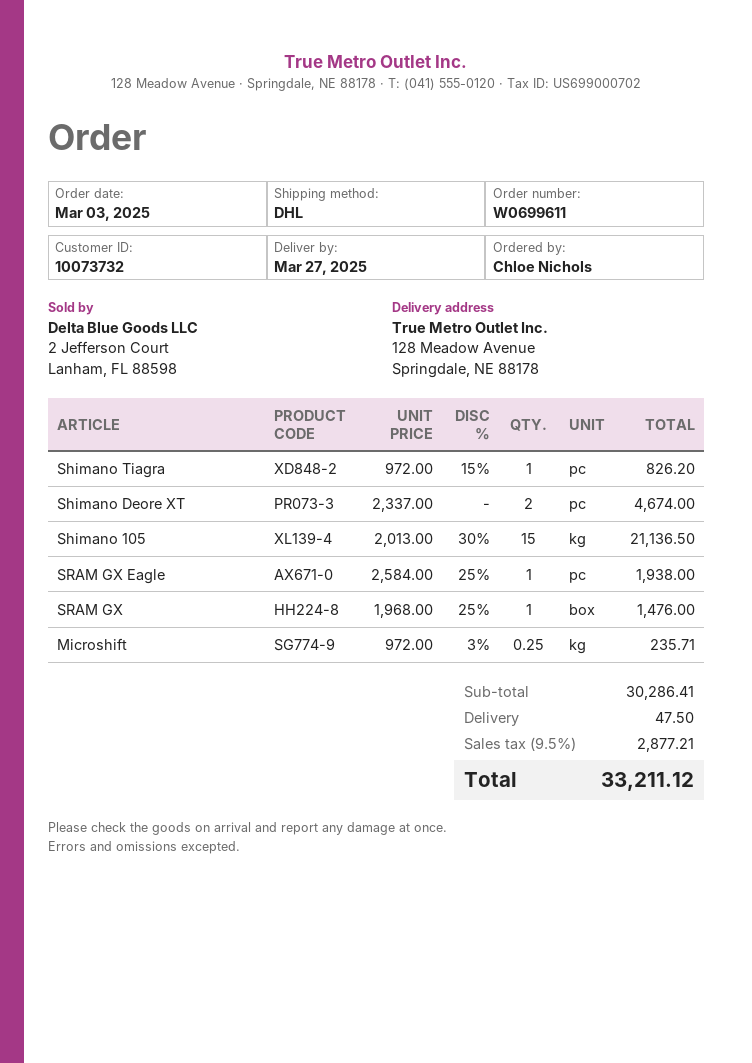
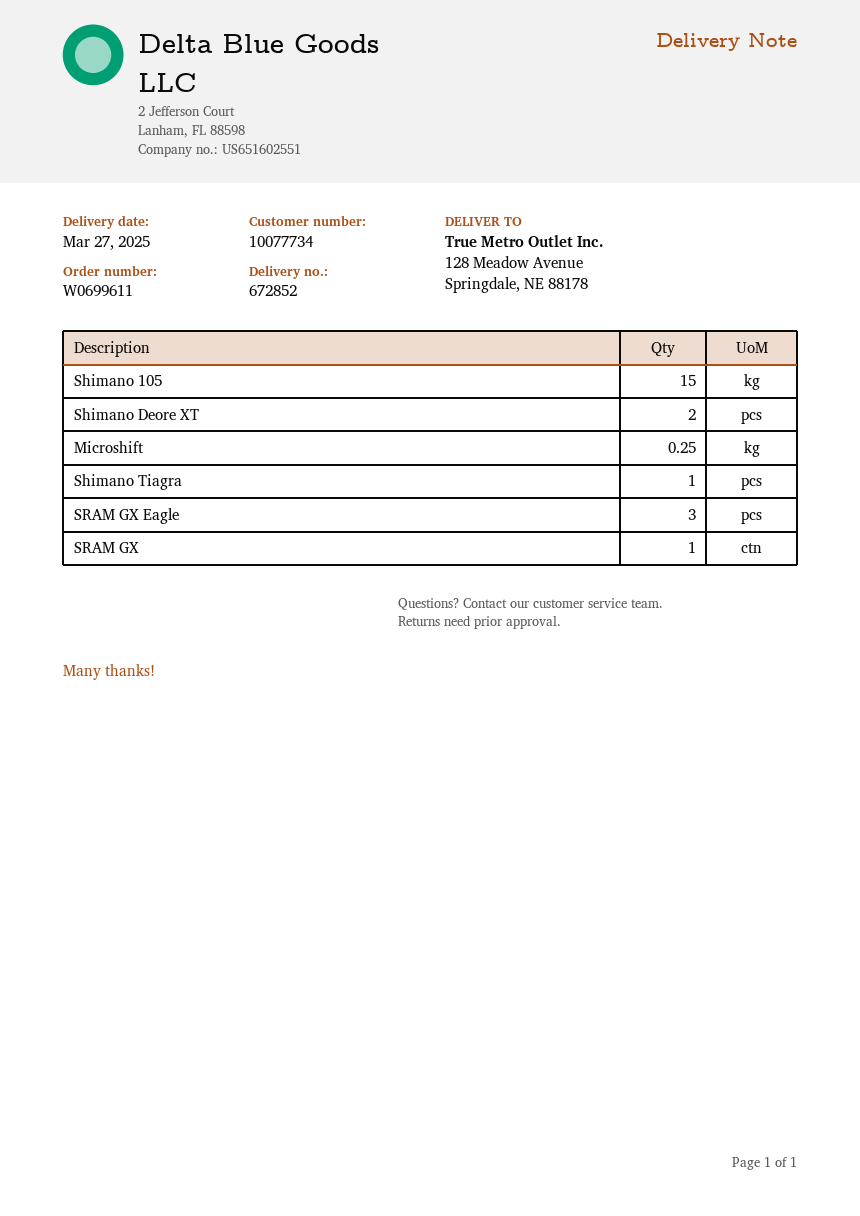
customer number: 10073732 -> 10077734
SRAM GX Eagle: 1 -> 3

